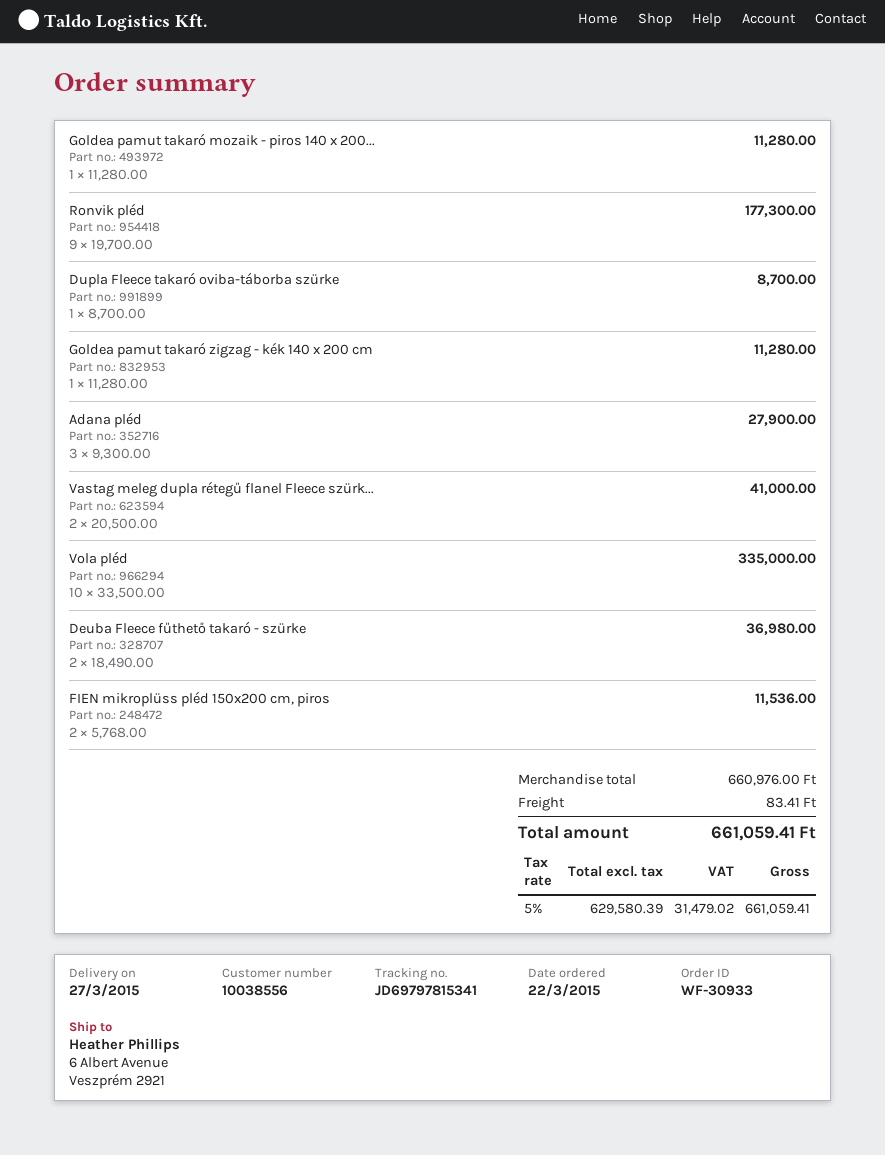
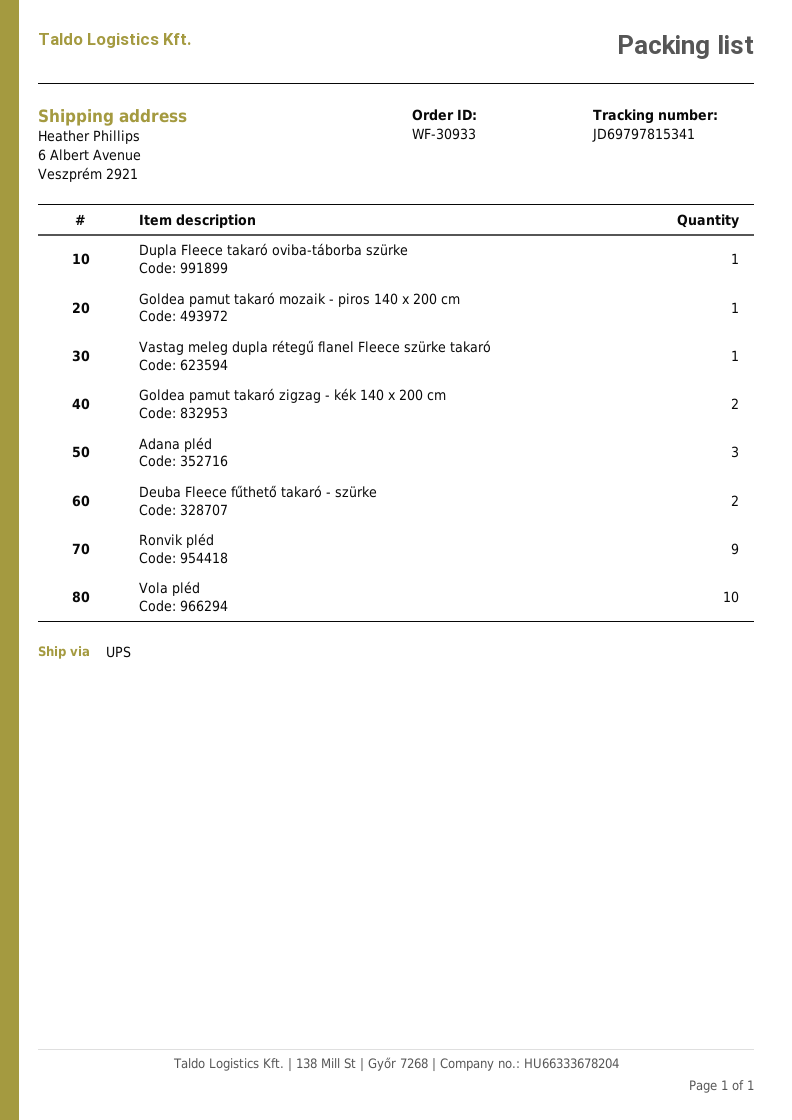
Goldea pamut takaró zigzag - kék 140 x 200 cm: 1 -> 2
Vastag meleg dupla rétegű flanel Fleece szürk...: 2 -> 1
FIEN mikroplüss pléd 150x200 cm, piros: 2 -> none

